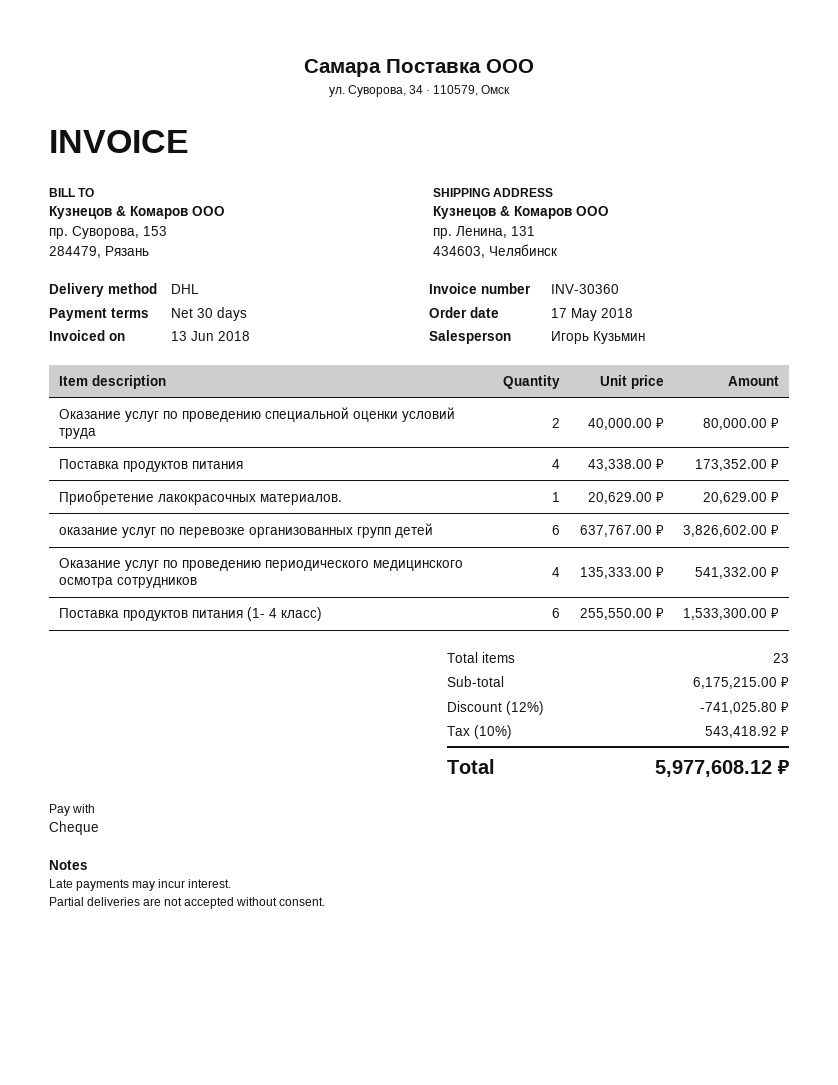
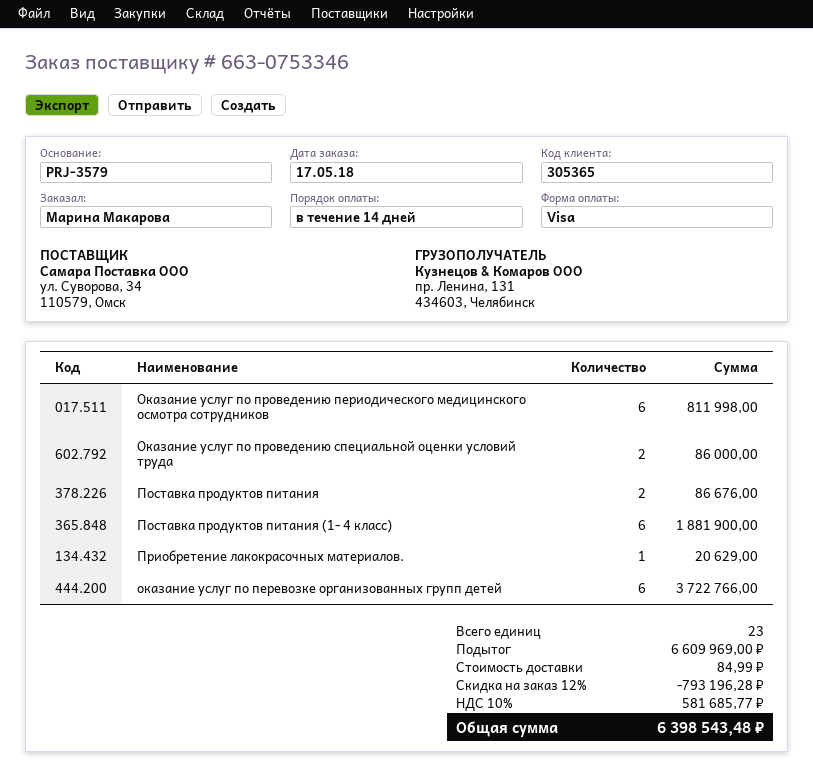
payment terms: 30 days -> 14 days
payment method: cheque -> Visa
Оказание услуг по проведению специальной оценки условий труда: 2 for 80000.00 -> 2 for 86000.00
Поставка продуктов питания: 4 for 173352.00 -> 2 for 86676.00
оказание услуг по перевозке организованных групп детей: 6 for 3826602.00 -> 6 for 3722766.00
Оказание услуг по проведению периодического медицинского осмотра сотрудников: 4 for 541332.00 -> 6 for 811998.00
Поставка продуктов питания (1- 4 класс): 6 for 1533300.00 -> 6 for 1881900.00
subtotal: 6175215.00 -> 6609969.00
discount: 12% = 741025.80 -> 12% = 793196.28
shipping: none -> 84.99
tax: 10% = 543418.92 -> 10% = 581685.77
total: 5977608.12 -> 6398543.48

